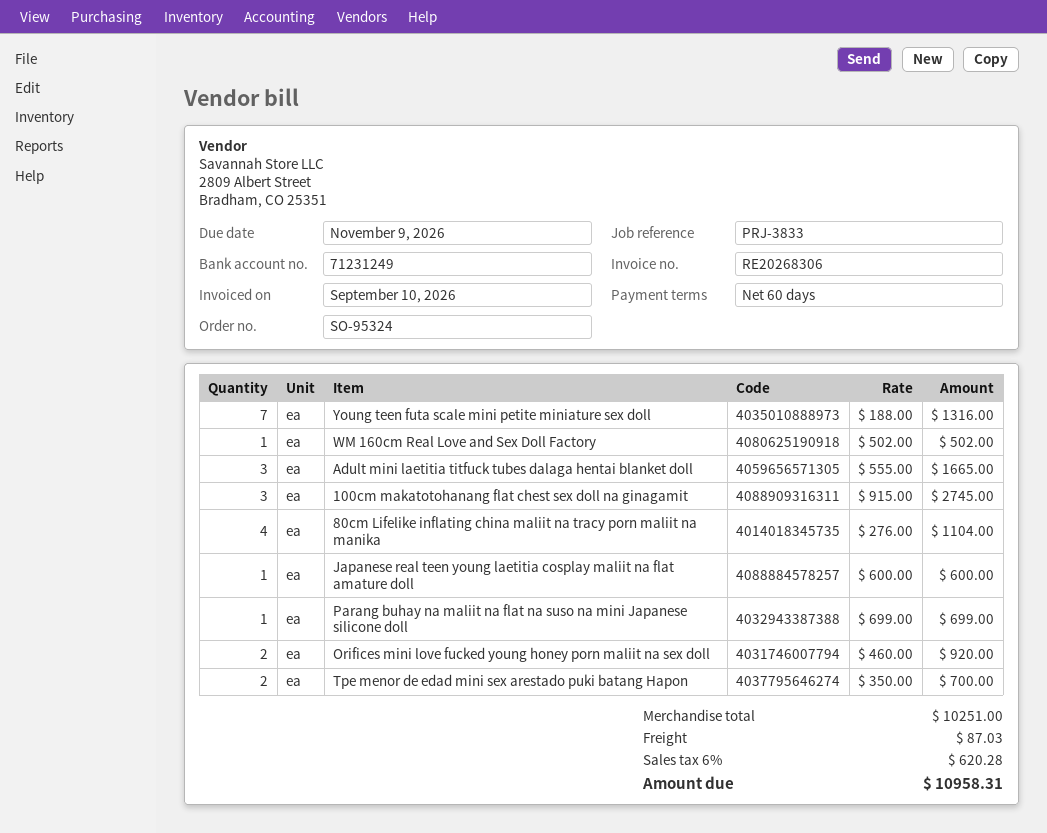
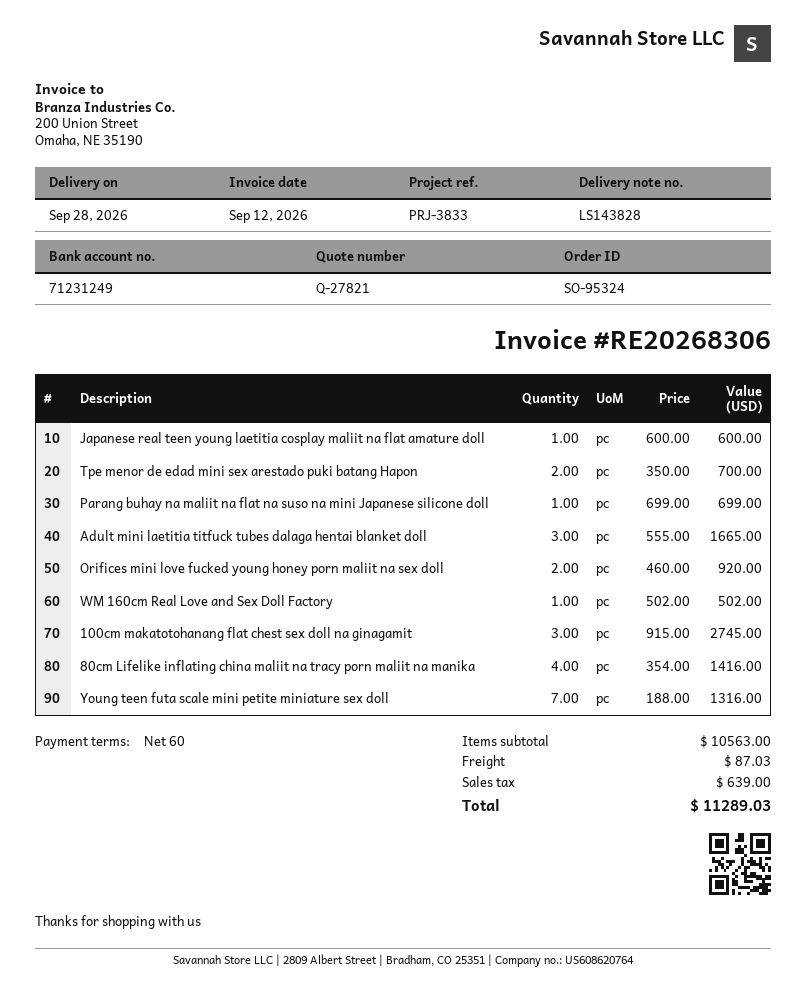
invoice date: 2026-09-10 -> 2026-09-12
80cm Lifelike inflating china maliit na tracy porn maliit na manika: 4 x 276.00 = 1104.00 -> 4 x 354.00 = 1416.00
subtotal: 10251.00 -> 10563.00
tax: 620.28 -> 639.00
total: 10958.31 -> 11289.03

